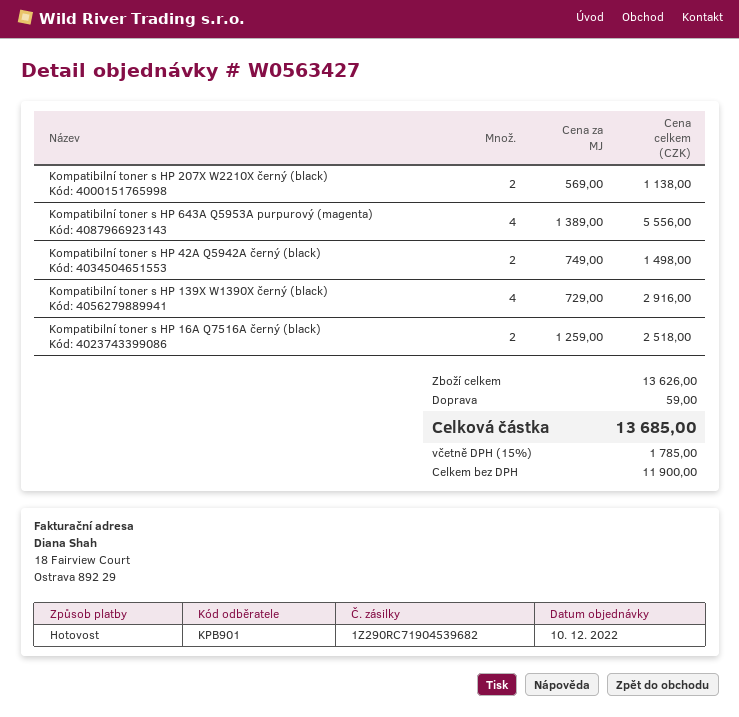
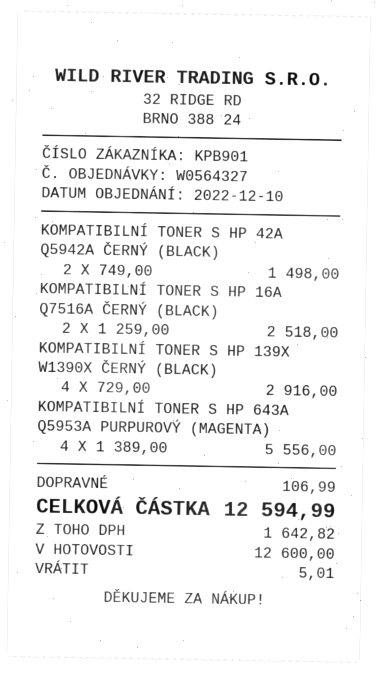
order number: W0563427 -> W0564327
Kompatibilní toner s HP 207X W2210X černý (black): 2 x 569.00 = 1138.00 -> none
shipping: 59.00 -> 106.99
tax: 1785.00 -> 1642.82
total: 13685.00 -> 12594.99

